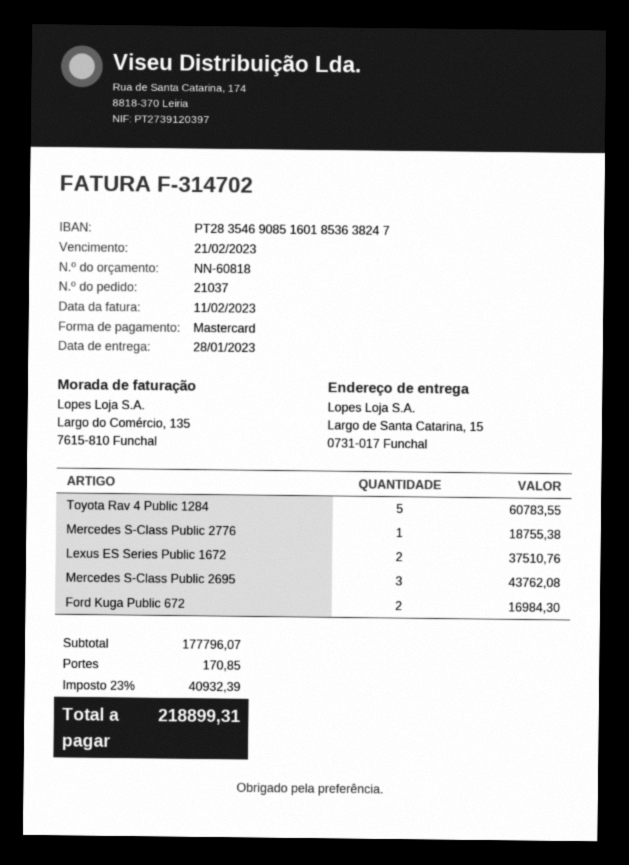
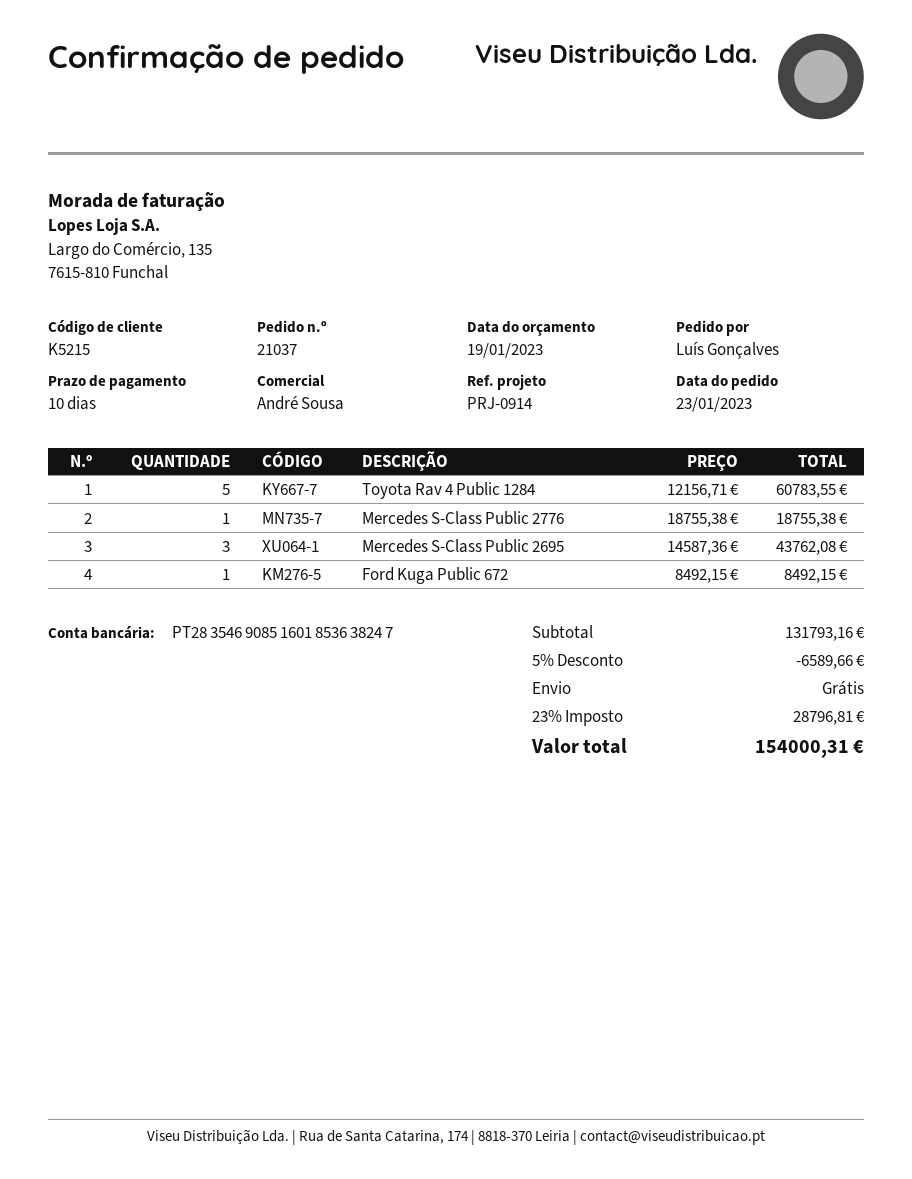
Lexus ES Series Public 1672: 2 for 37510.76 -> none
Ford Kuga Public 672: 2 for 16984.30 -> 1 for 8492.15
subtotal: 177796.07 -> 131793.16
discount: none -> 5% = 6589.66
shipping: 170.85 -> 0.00
tax: 23% = 40932.39 -> 23% = 28796.81
total: 218899.31 -> 154000.31

